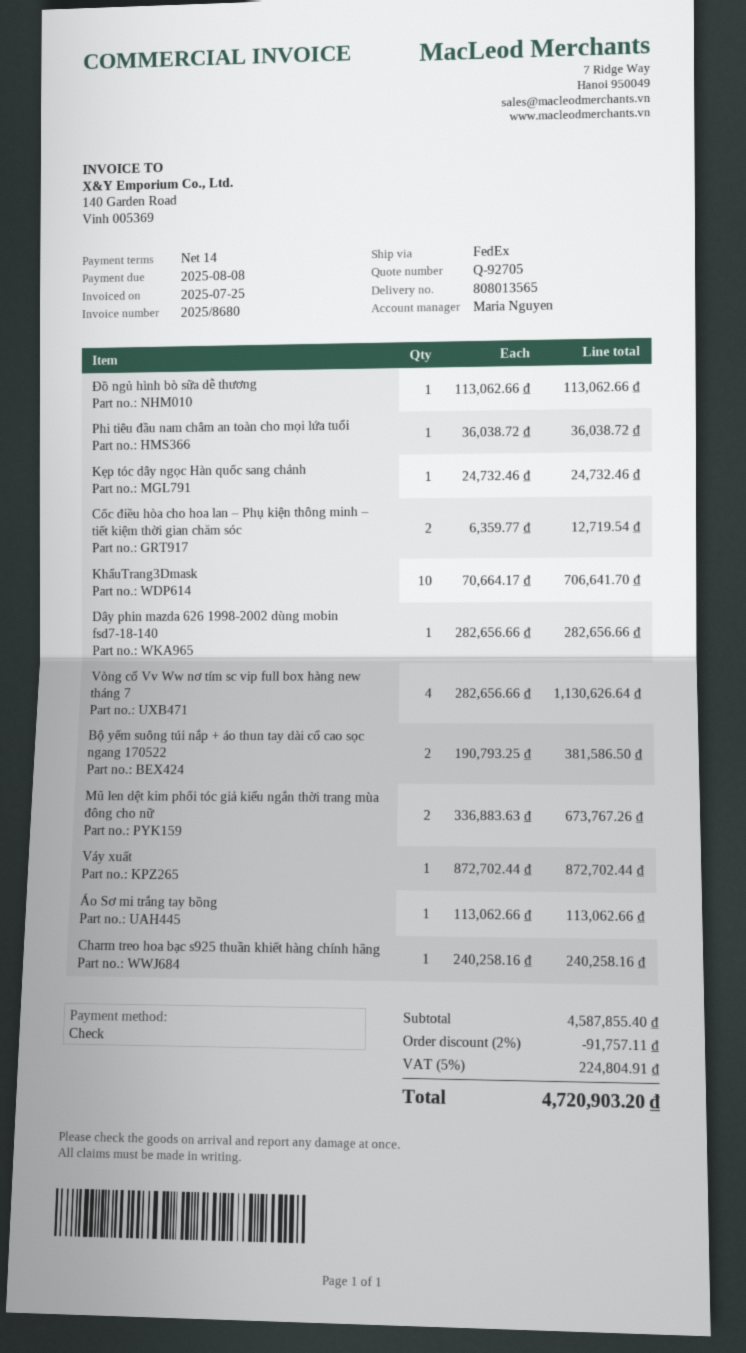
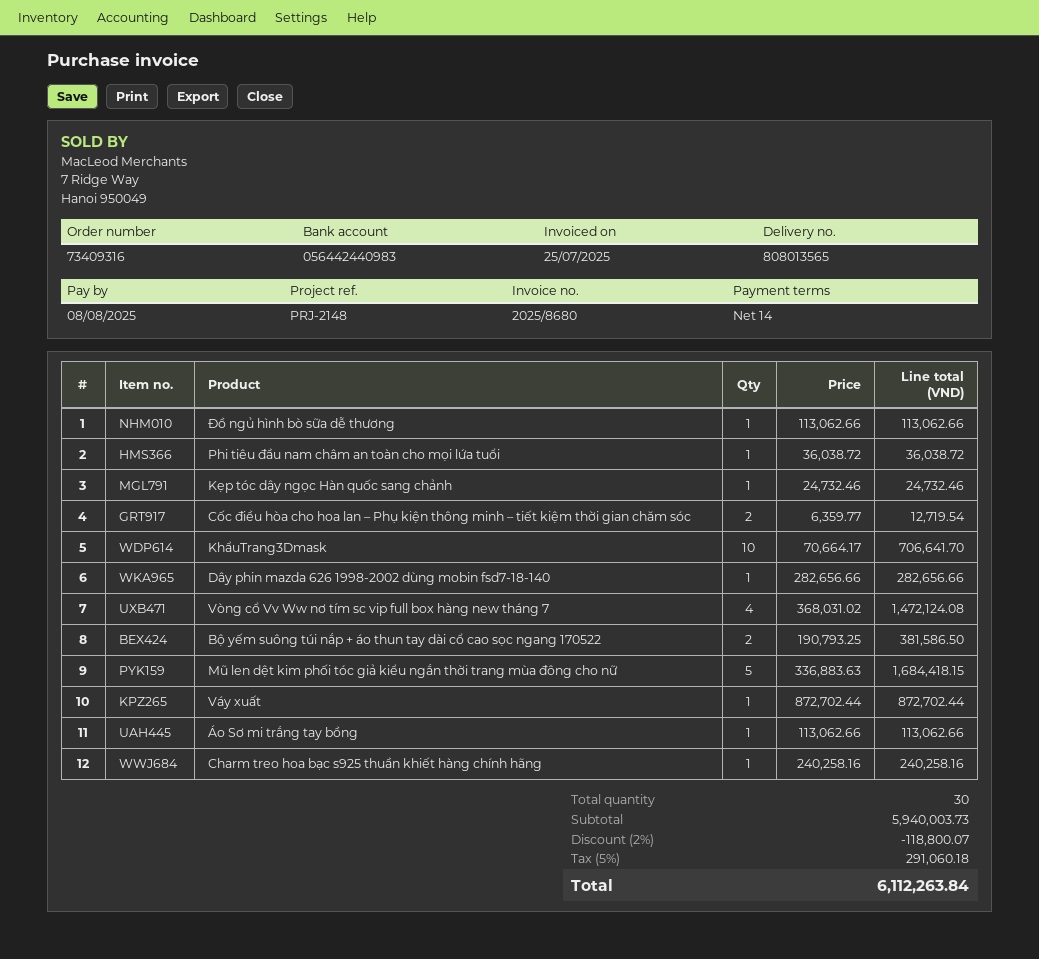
Vòng cổ Vv Ww nơ tím sc vip full box hàng new tháng 7: 4 x 282656.66 = 1130626.64 -> 4 x 368031.02 = 1472124.08
Mũ len dệt kim phối tóc giả kiểu ngắn thời trang mùa đông cho nữ: 2 x 336883.63 = 673767.26 -> 5 x 336883.63 = 1684418.15
subtotal: 4587855.40 -> 5940003.73
discount: 2% = 91757.11 -> 2% = 118800.07
tax: 5% = 224804.91 -> 5% = 291060.18
total: 4720903.20 -> 6112263.84

